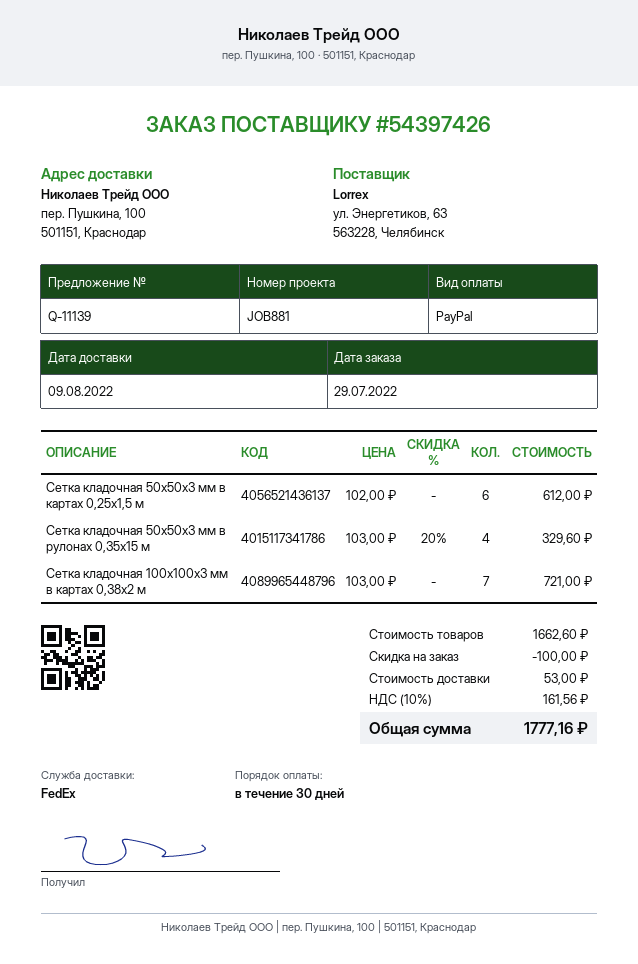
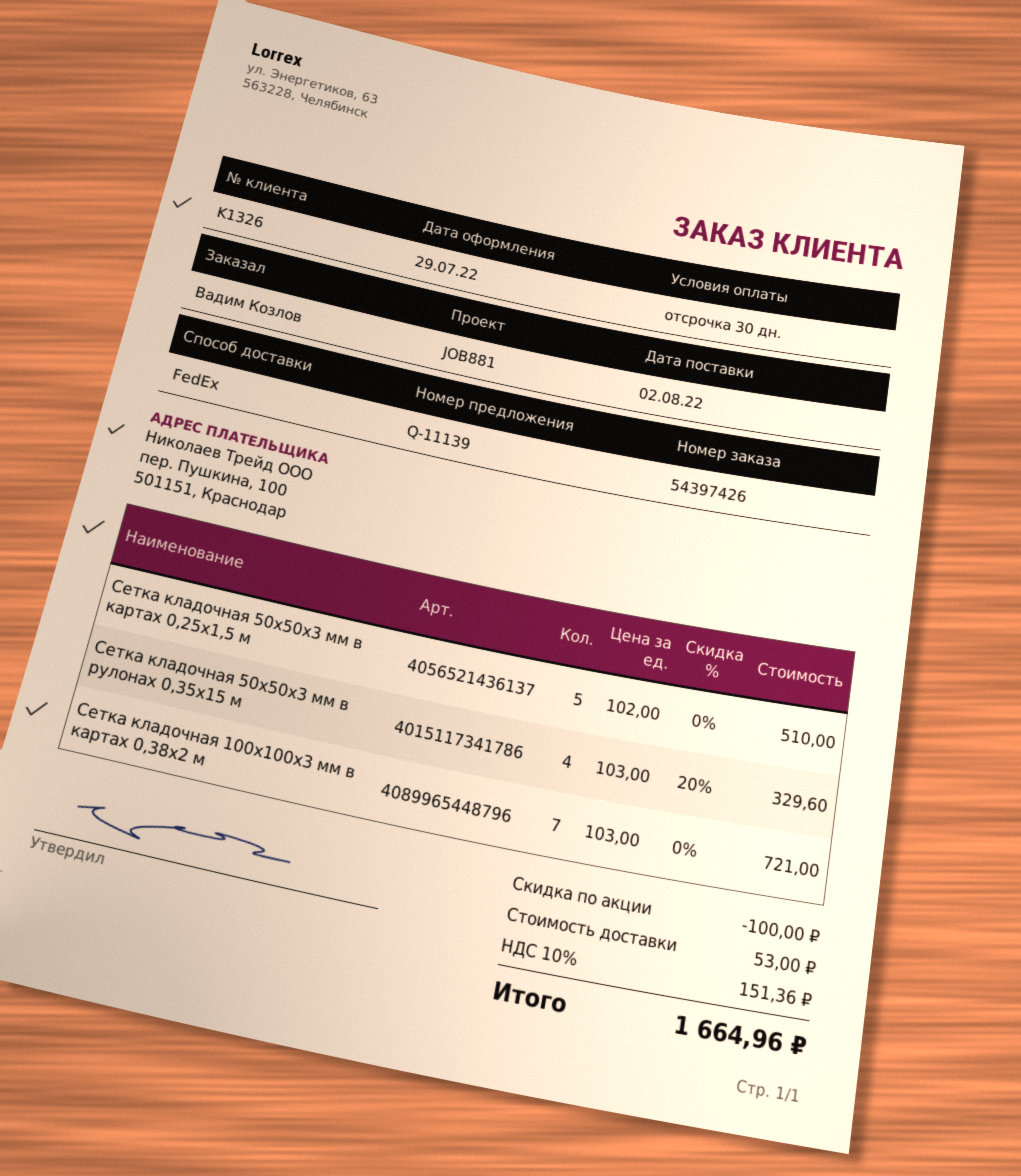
delivery date: 2022-08-09 -> 2022-08-02
Сетка кладочная 50х50х3 мм в картах 0,25х1,5 м: 6 x 102.00 = 612.00 -> 5 x 102.00 = 510.00
tax: 10% = 161.56 -> 10% = 151.36
total: 1777.16 -> 1664.96

